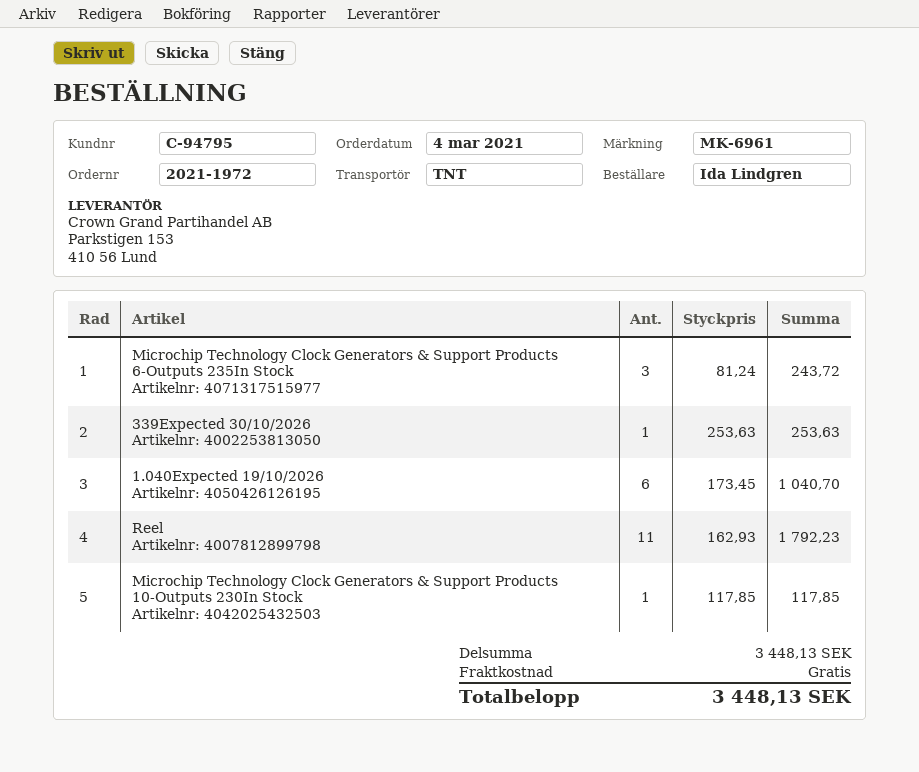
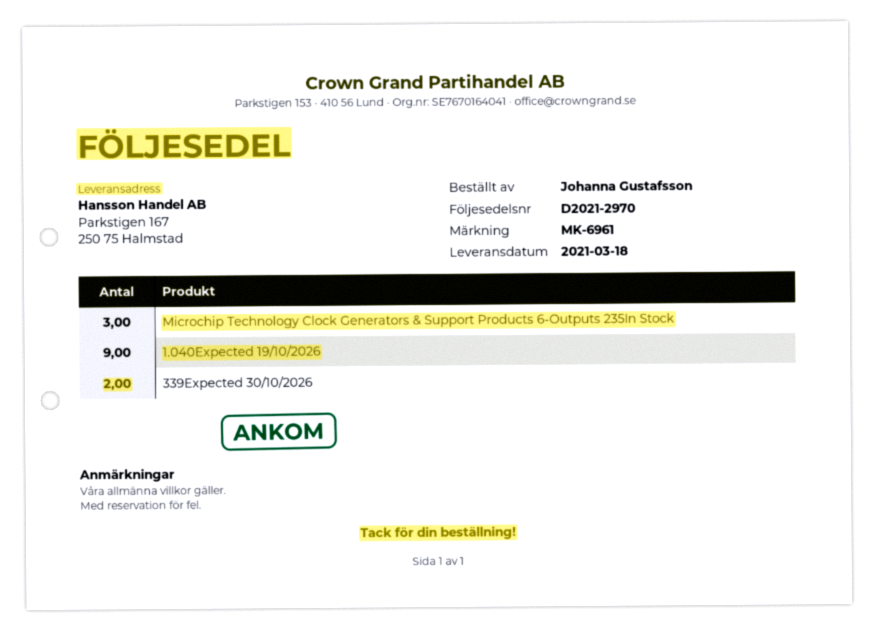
ordered by: Ida Lindgren -> Johanna Gustafsson
339Expected 30/10/2026: 1 -> 2
1.040Expected 19/10/2026: 6 -> 9
Reel: 11 -> none
Microchip Technology Clock Generators & Support Products 10-Outputs 230In Stock: 1 -> none

